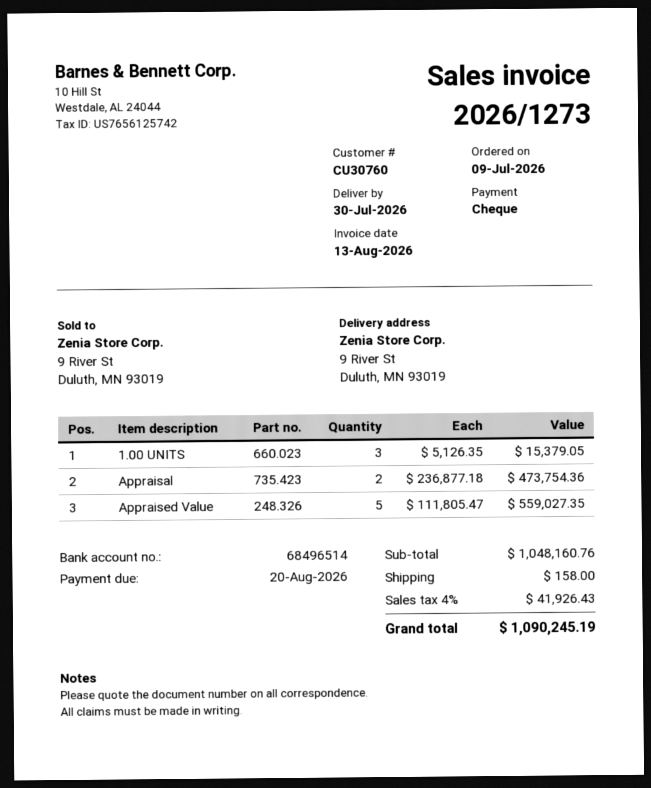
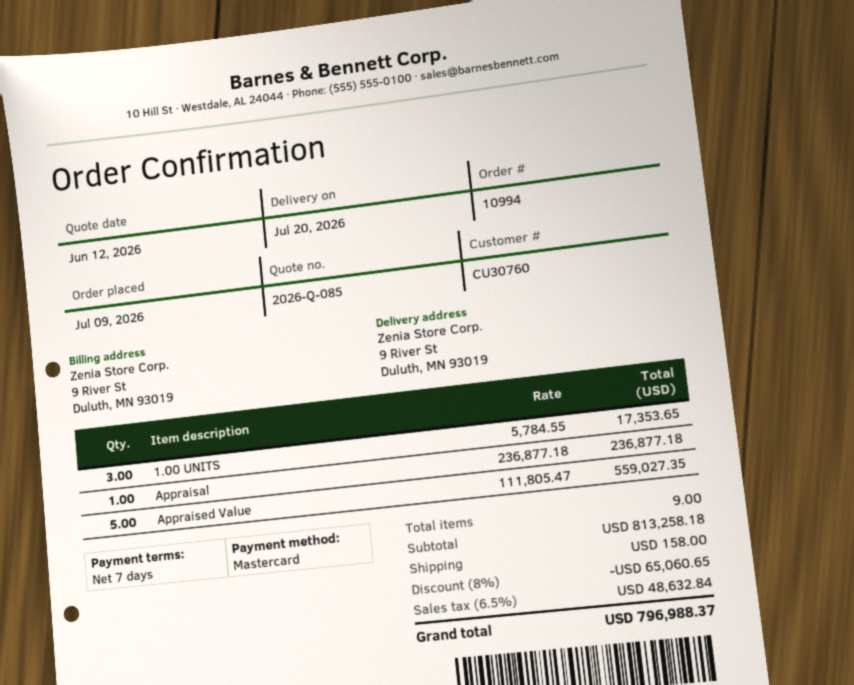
delivery date: 2026-07-30 -> 2026-07-20
payment method: cheque -> Mastercard
1.00 UNITS: 3 x 5126.35 = 15379.05 -> 3 x 5784.55 = 17353.65
Appraisal: 2 x 236877.18 = 473754.36 -> 1 x 236877.18 = 236877.18
subtotal: 1048160.76 -> 813258.18
discount: none -> 8% = 65060.65
tax: 4% = 41926.43 -> 6.5% = 48632.84
total: 1090245.19 -> 796988.37

